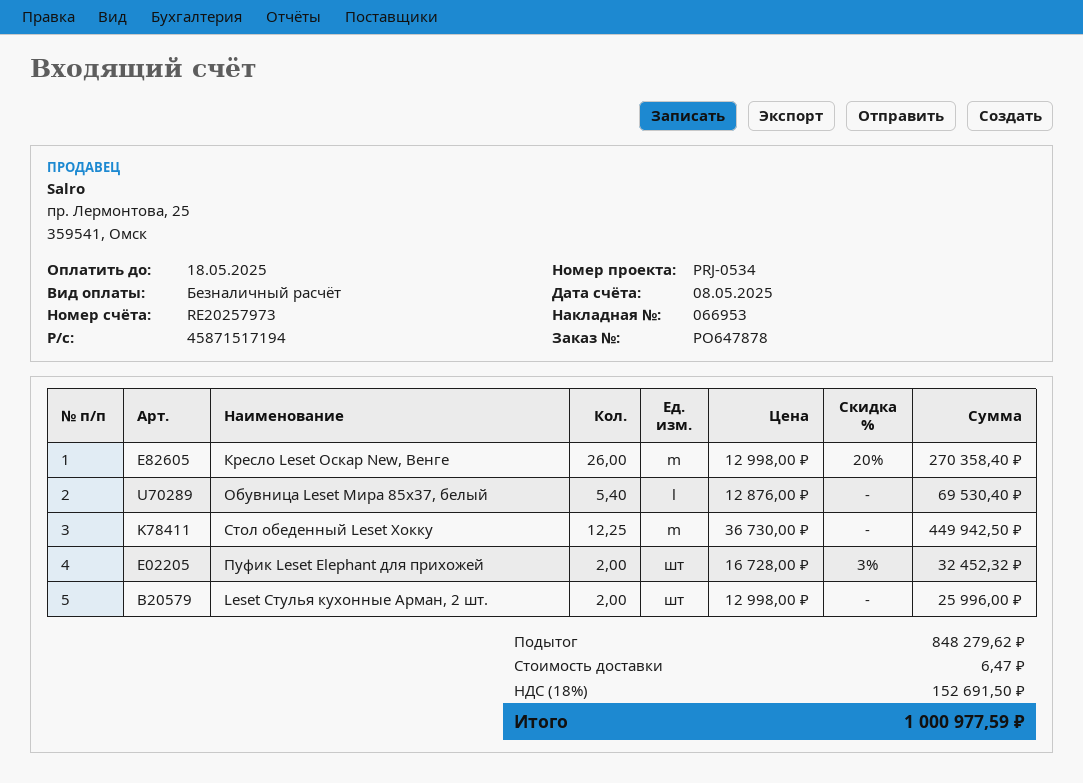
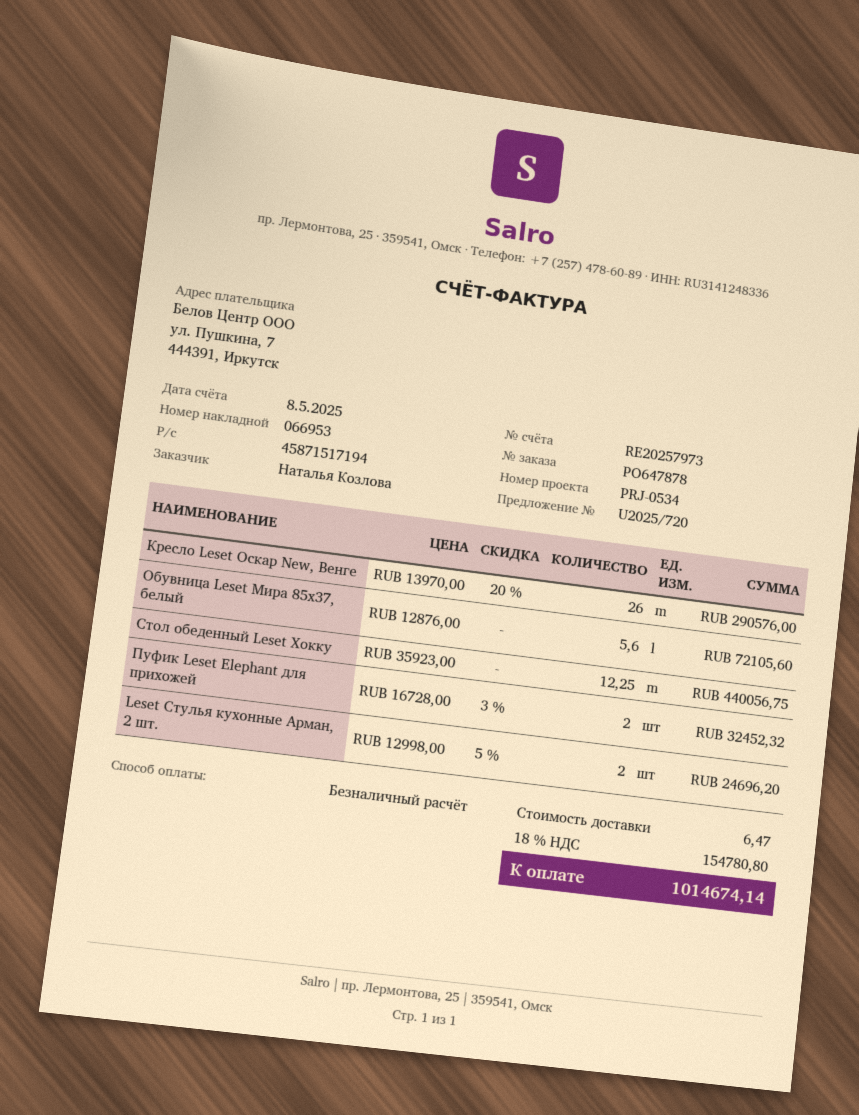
Кресло Leset Оскар New, Венге: 26 x 12998.00 - 20% = 270358.40 -> 26 x 13970.00 - 20% = 290576.00
Обувница Leset Мира 85х37, белый: 5.4 x 12876.00 = 69530.40 -> 5.6 x 12876.00 = 72105.60
Стол обеденный Leset Хокку: 12.25 x 36730.00 = 449942.50 -> 12.25 x 35923.00 = 440056.75
Leset Стулья кухонные Арман, 2 шт.: 2 x 12998.00 = 25996.00 -> 2 x 12998.00 - 5% = 24696.20
tax: 18% = 152691.50 -> 18% = 154780.80
total: 1000977.59 -> 1014674.14

